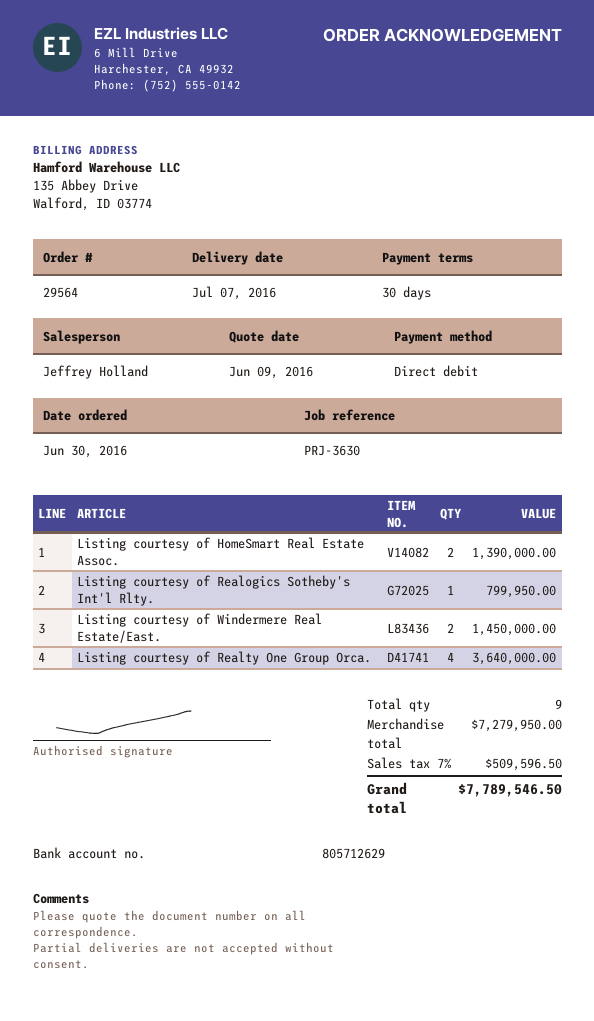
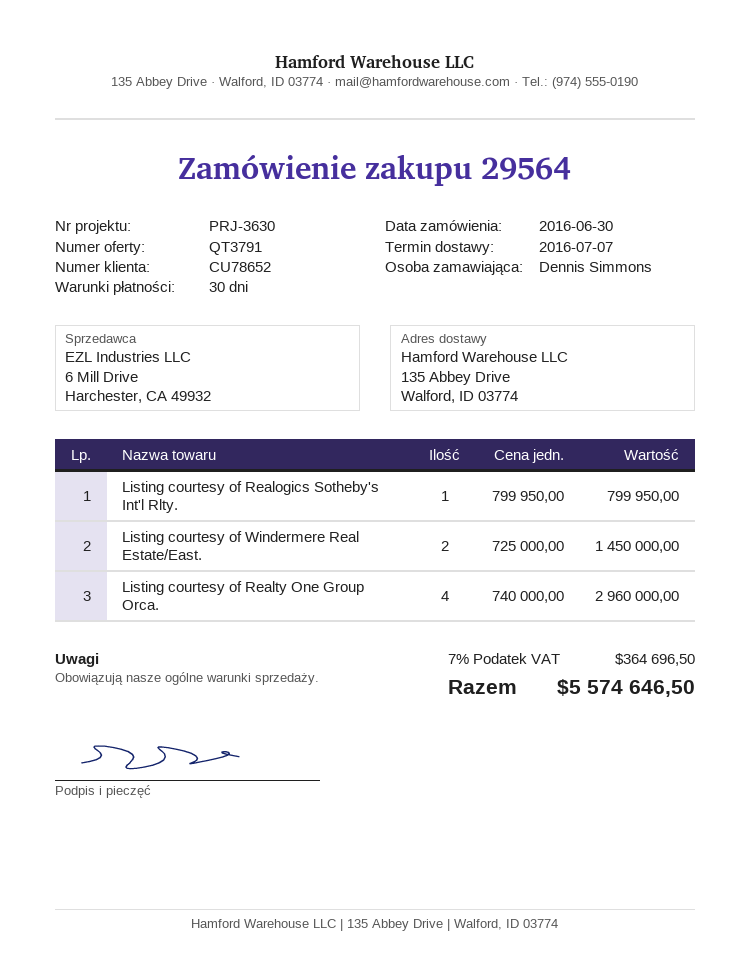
Listing courtesy of HomeSmart Real Estate Assoc.: 2 for 1390000.00 -> none
Listing courtesy of Realty One Group Orca.: 4 for 3640000.00 -> 4 for 2960000.00
tax: 7% = 509596.50 -> 7% = 364696.50
total: 7789546.50 -> 5574646.50

